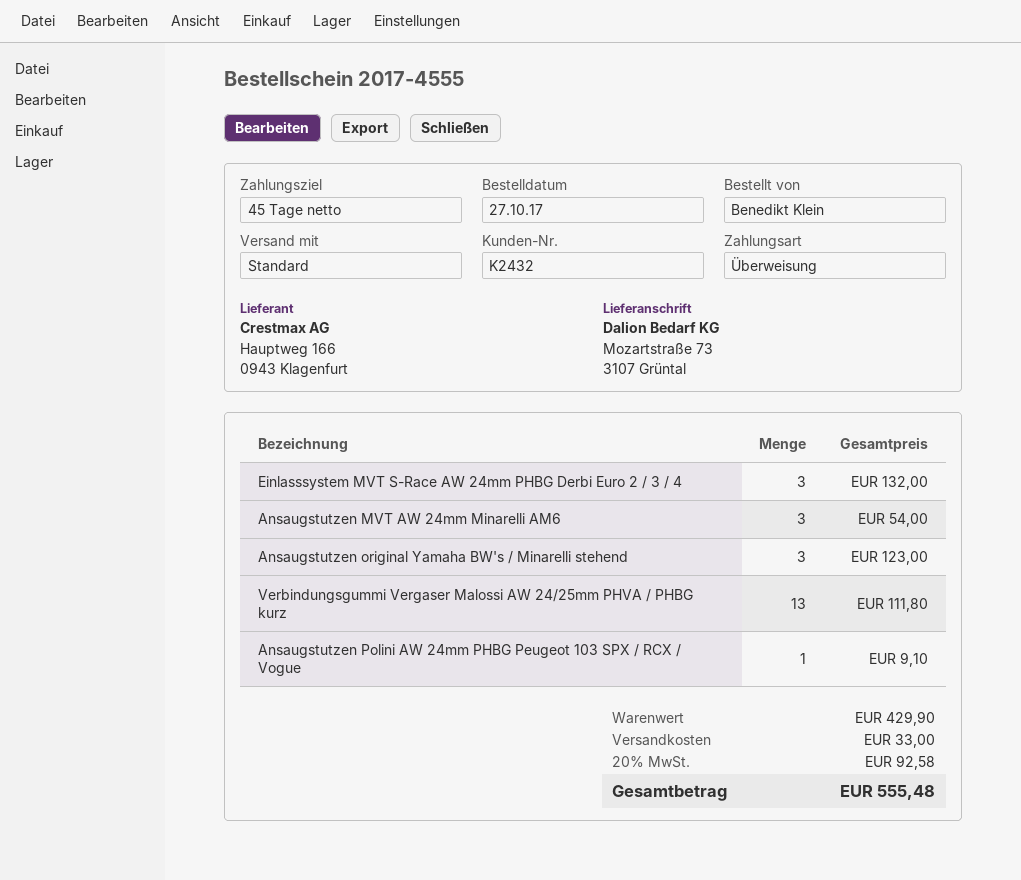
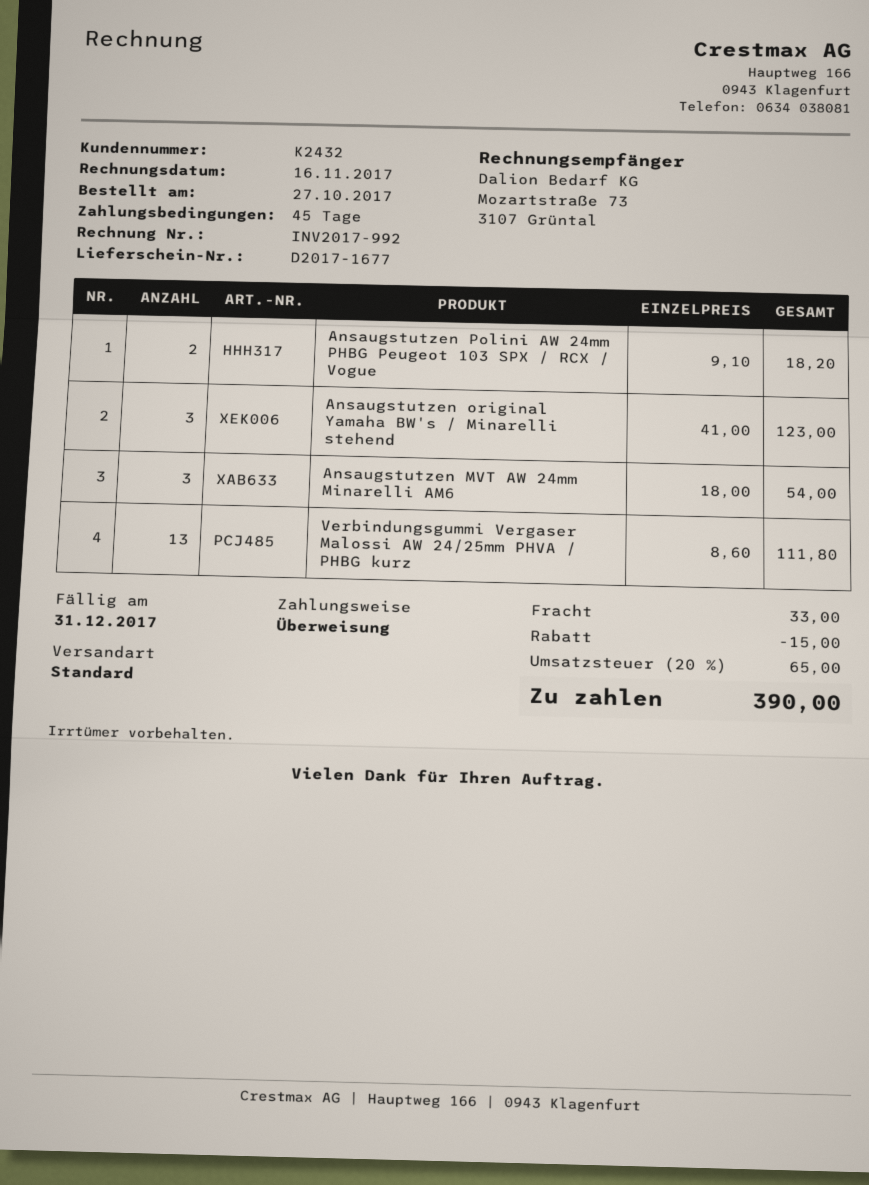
Einlasssystem MVT S-Race AW 24mm PHBG Derbi Euro 2 / 3 / 4: 3 for 132.00 -> none
Ansaugstutzen Polini AW 24mm PHBG Peugeot 103 SPX / RCX / Vogue: 1 for 9.10 -> 2 for 18.20
discount: none -> 15.00
tax: 20% = 92.58 -> 20% = 65.00
total: 555.48 -> 390.00

